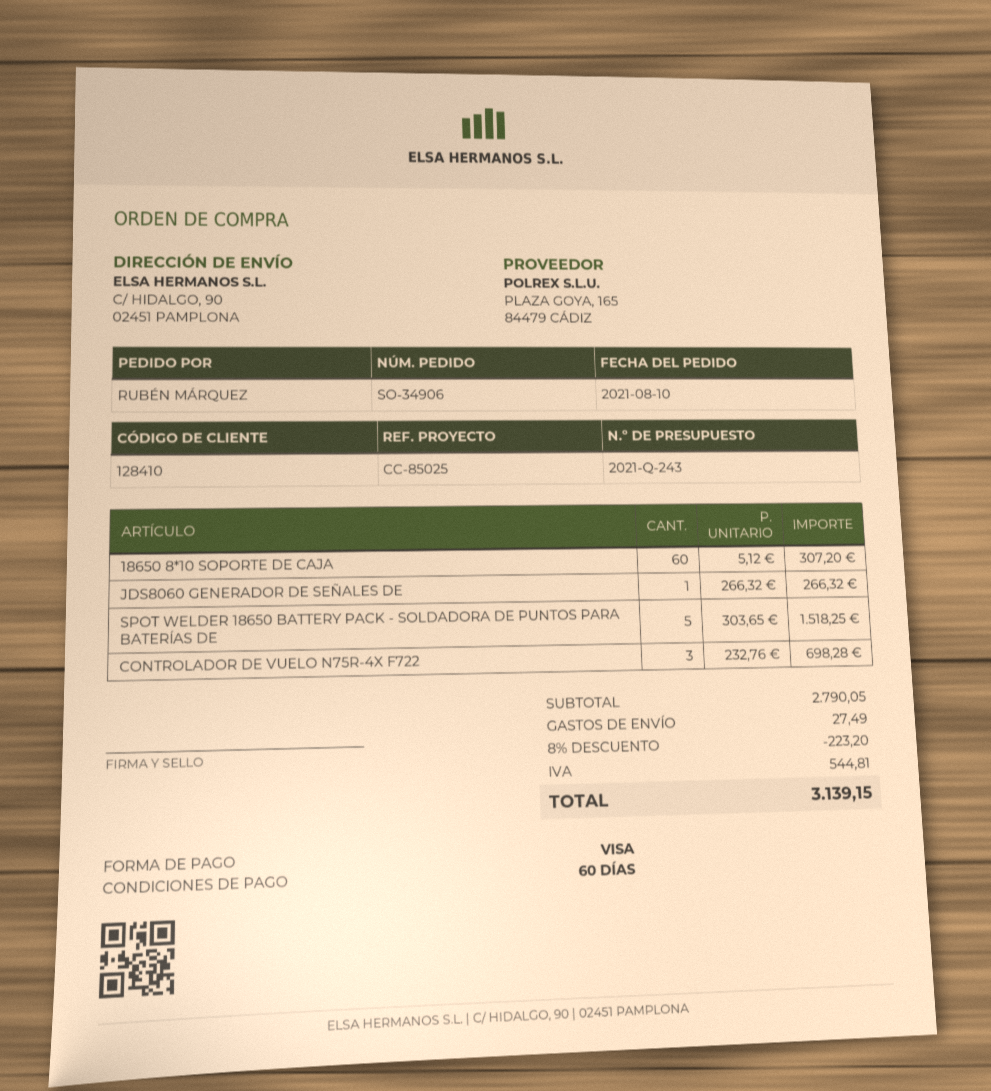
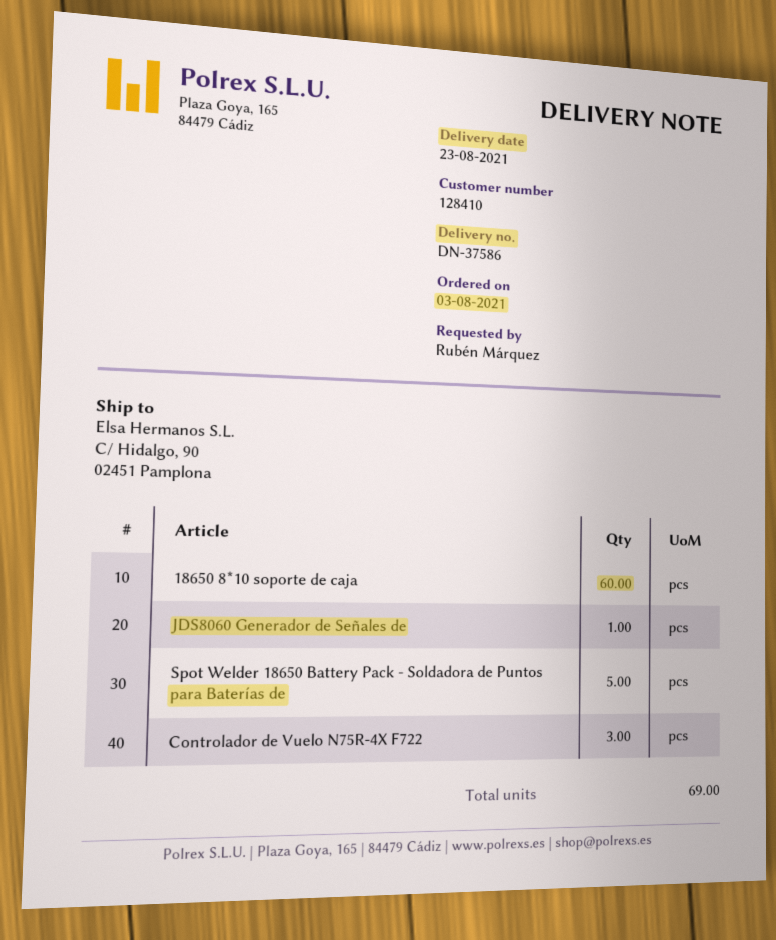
order date: 2021-08-10 -> 2021-08-03

